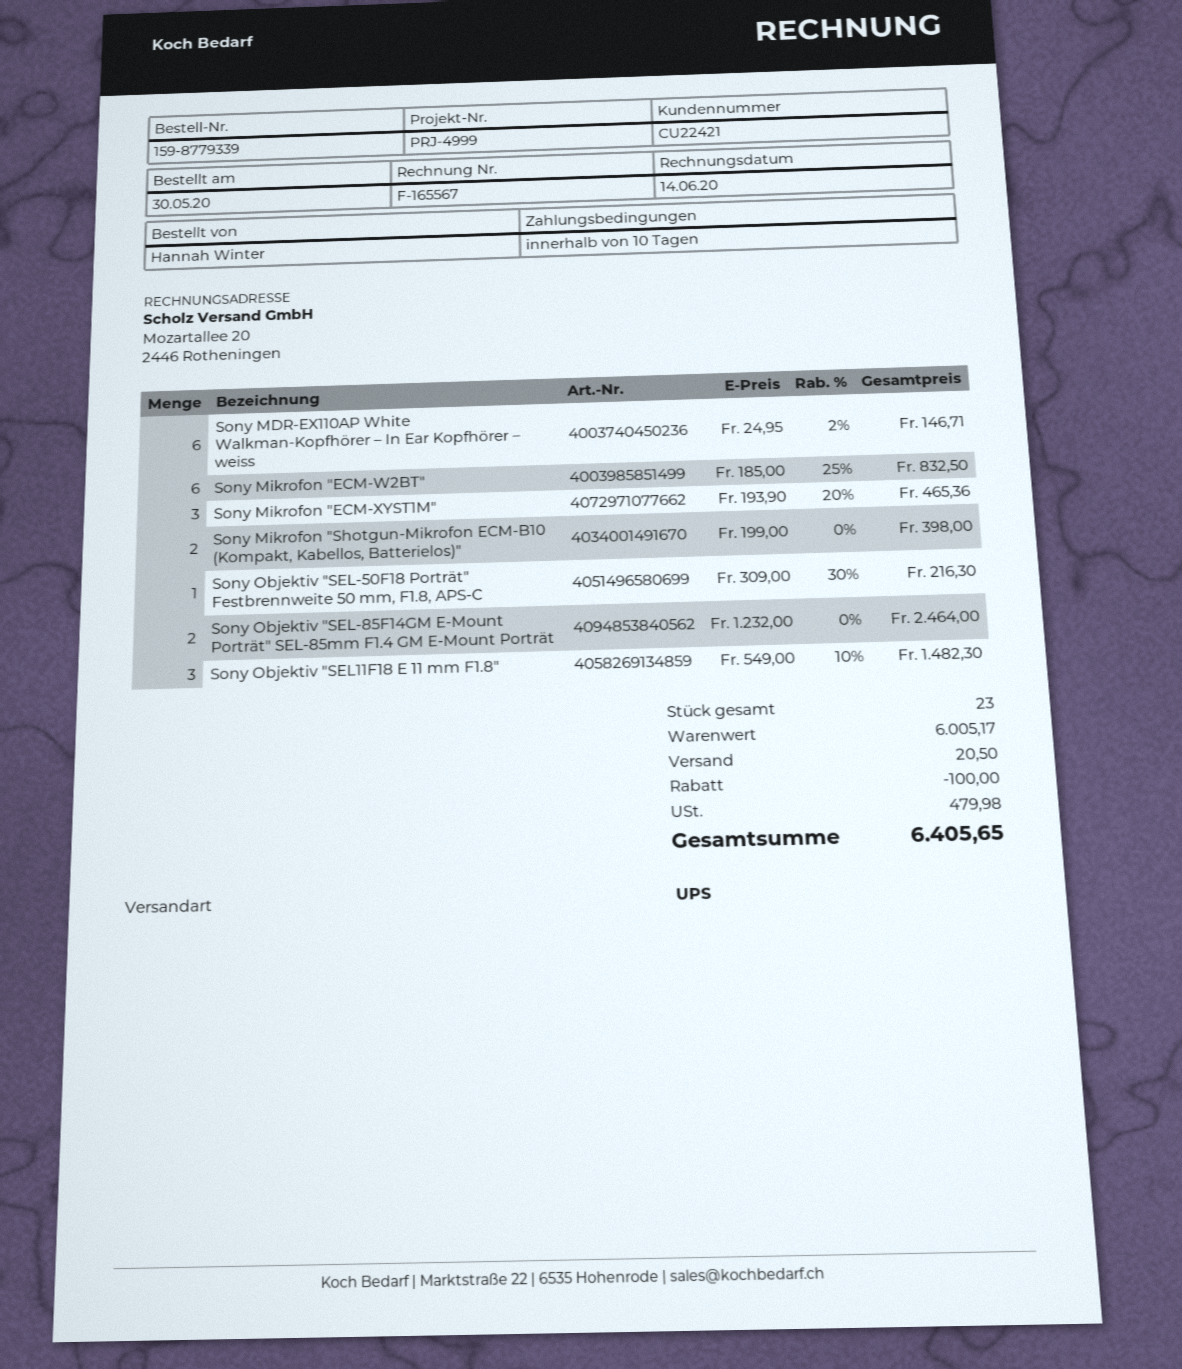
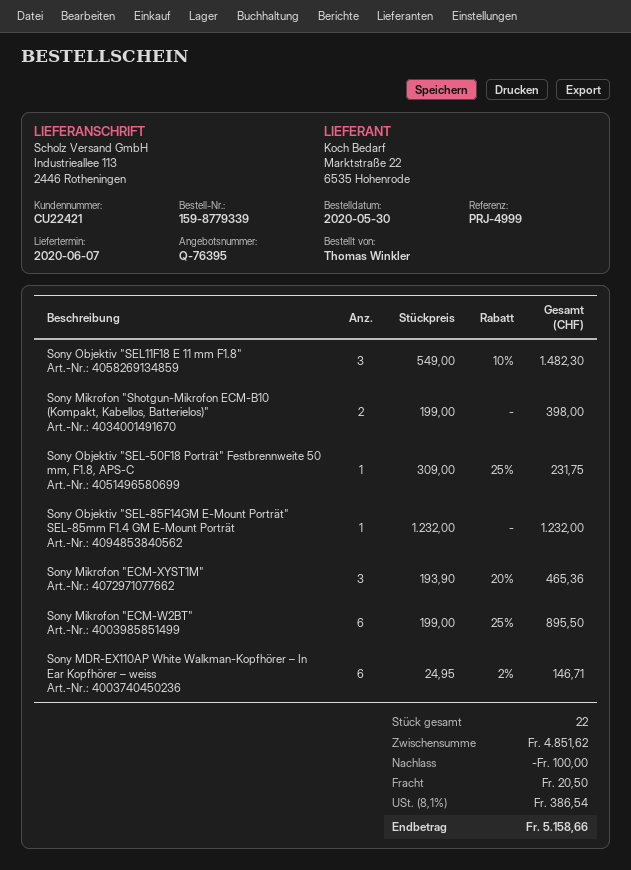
ordered by: Hannah Winter -> Thomas Winkler
Sony Mikrofon "ECM-W2BT": 6 x 185.00 - 25% = 832.50 -> 6 x 199.00 - 25% = 895.50
Sony Objektiv "SEL-50F18 Porträt" Festbrennweite 50 mm, F1.8, APS-C: 1 x 309.00 - 30% = 216.30 -> 1 x 309.00 - 25% = 231.75
Sony Objektiv "SEL-85F14GM E-Mount Porträt" SEL-85mm F1.4 GM E-Mount Porträt: 2 x 1232.00 = 2464.00 -> 1 x 1232.00 = 1232.00
total quantity: 23 -> 22
subtotal: 6005.17 -> 4851.62
tax: 479.98 -> 386.54
total: 6405.65 -> 5158.66

